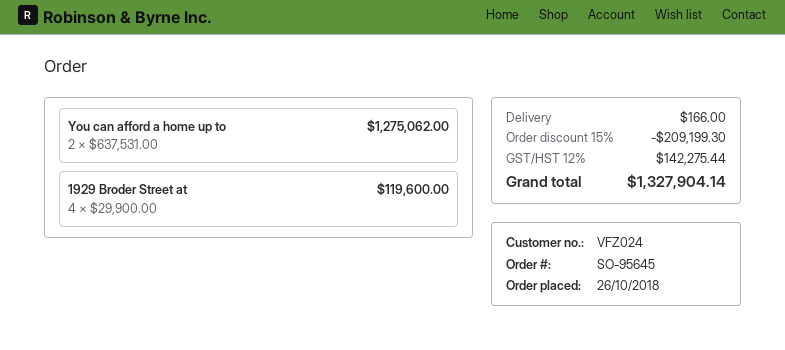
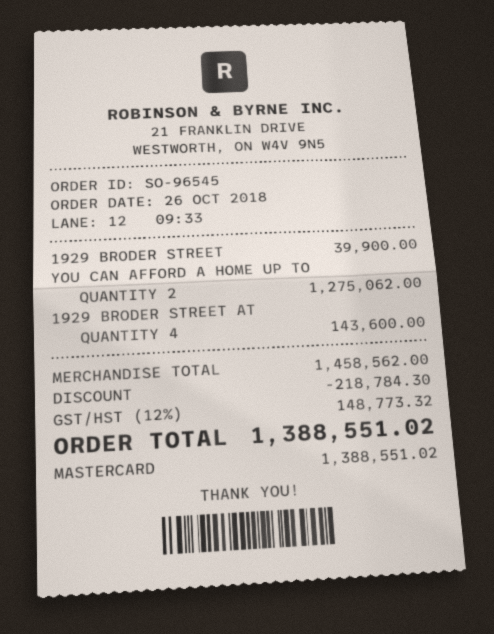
order number: SO-95645 -> SO-96545
1929 Broder Street at: 4 for 119600.00 -> 4 for 143600.00
1929 BRODER STREET: none -> 1 for 39900.00
discount: 209199.30 -> 218784.30
shipping: 166.00 -> none
tax: 12% = 142275.44 -> 12% = 148773.32
total: 1327904.14 -> 1388551.02

